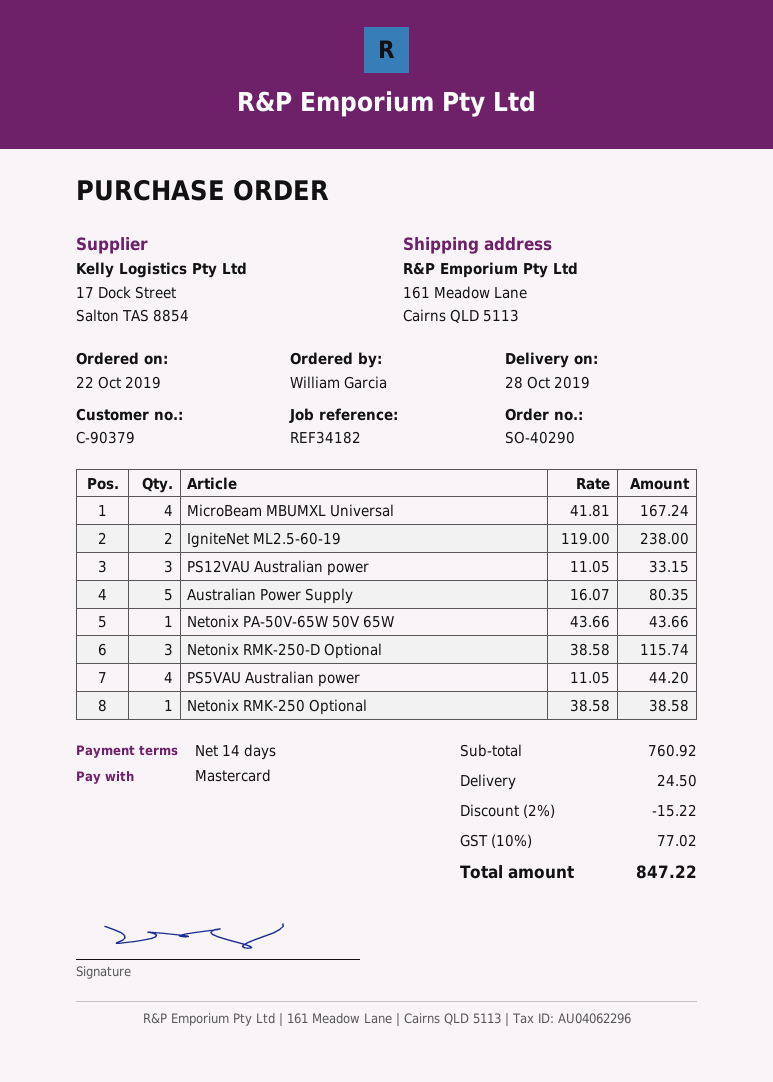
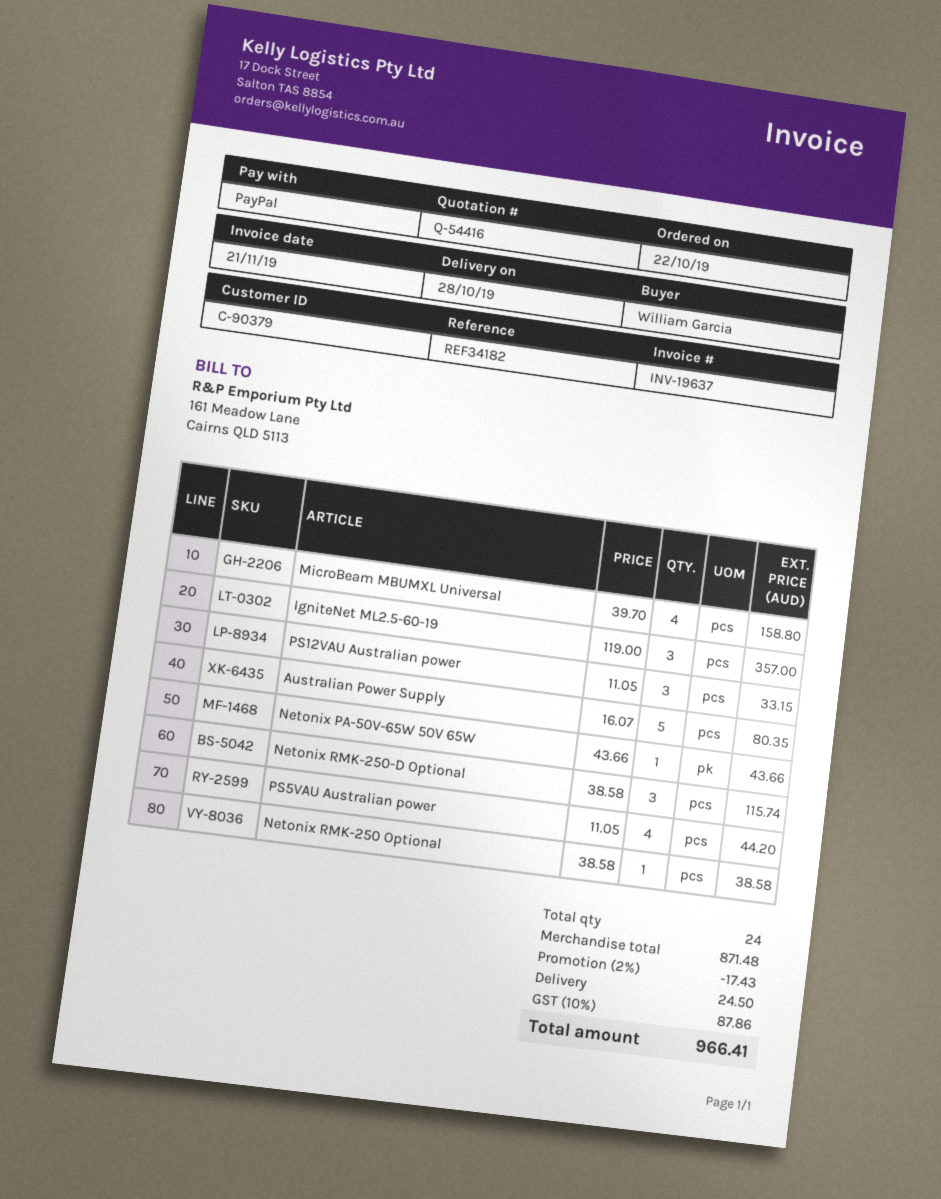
payment method: Mastercard -> PayPal
MicroBeam MBUMXL Universal: 4 x 41.81 = 167.24 -> 4 x 39.70 = 158.80
IgniteNet ML2.5-60-19: 2 x 119.00 = 238.00 -> 3 x 119.00 = 357.00
subtotal: 760.92 -> 871.48
discount: 2% = 15.22 -> 2% = 17.43
tax: 10% = 77.02 -> 10% = 87.86
total: 847.22 -> 966.41

